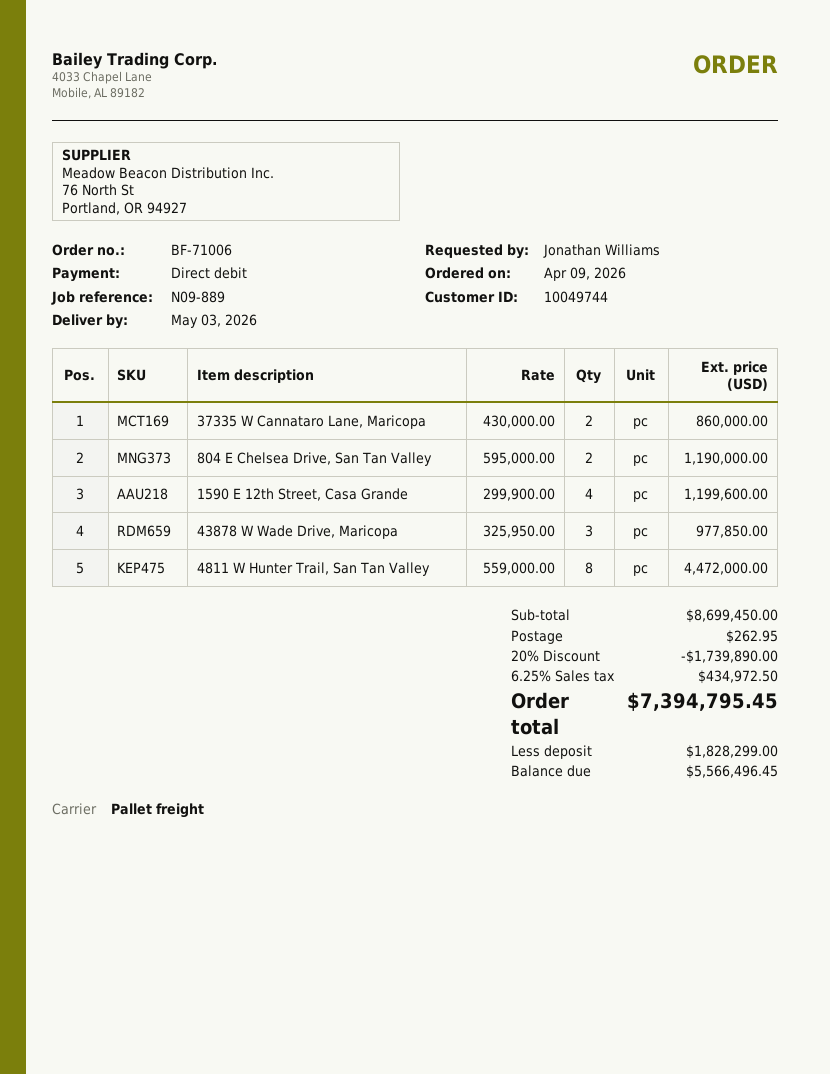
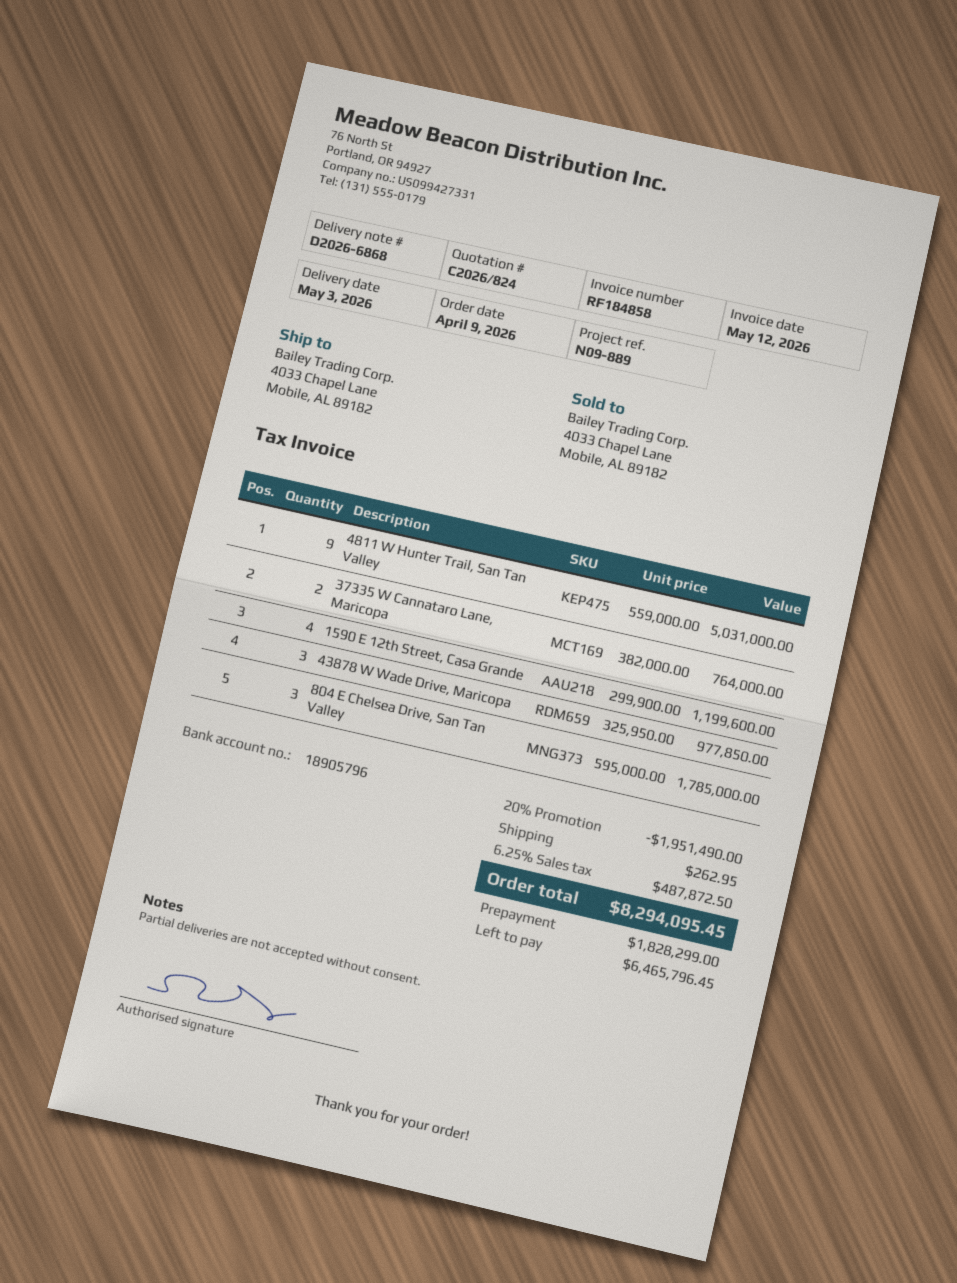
37335 W Cannataro Lane, Maricopa: 2 x 430000.00 = 860000.00 -> 2 x 382000.00 = 764000.00
804 E Chelsea Drive, San Tan Valley: 2 x 595000.00 = 1190000.00 -> 3 x 595000.00 = 1785000.00
4811 W Hunter Trail, San Tan Valley: 8 x 559000.00 = 4472000.00 -> 9 x 559000.00 = 5031000.00
discount: 20% = 1739890.00 -> 20% = 1951490.00
tax: 6.25% = 434972.50 -> 6.25% = 487872.50
total: 7394795.45 -> 8294095.45
balance: 5566496.45 -> 6465796.45

